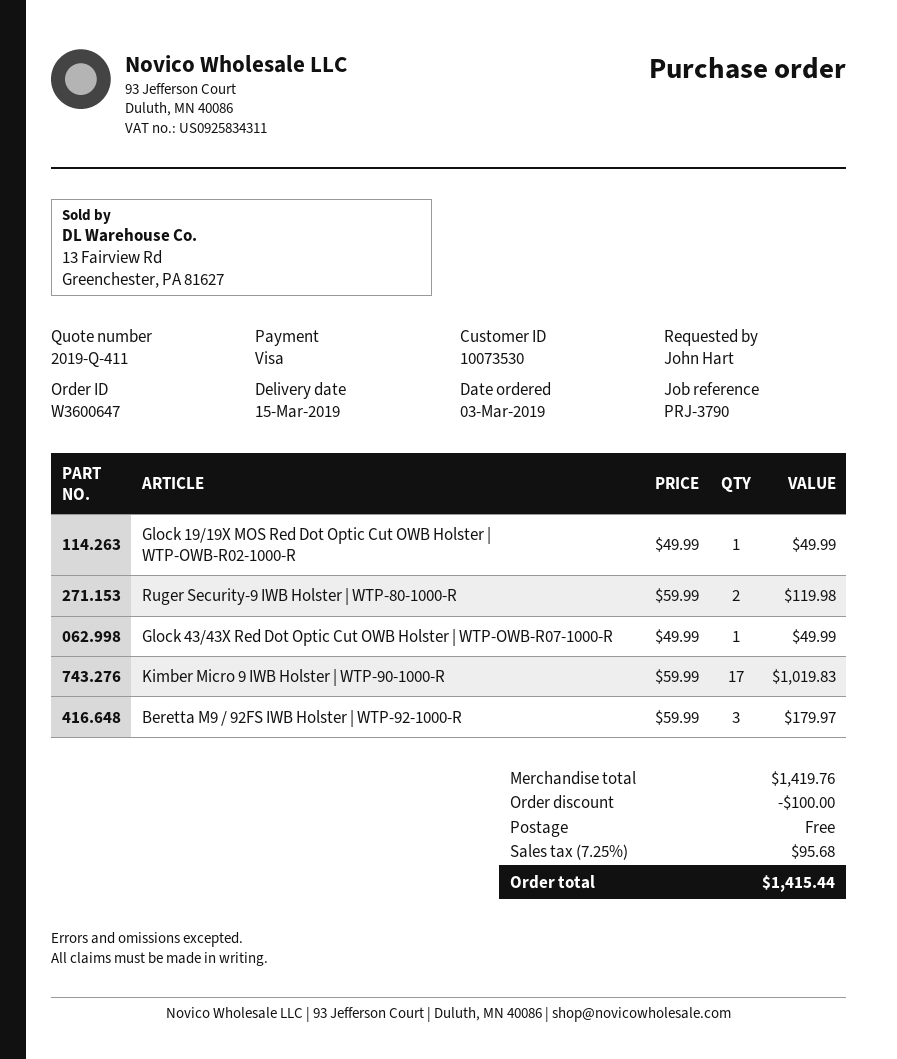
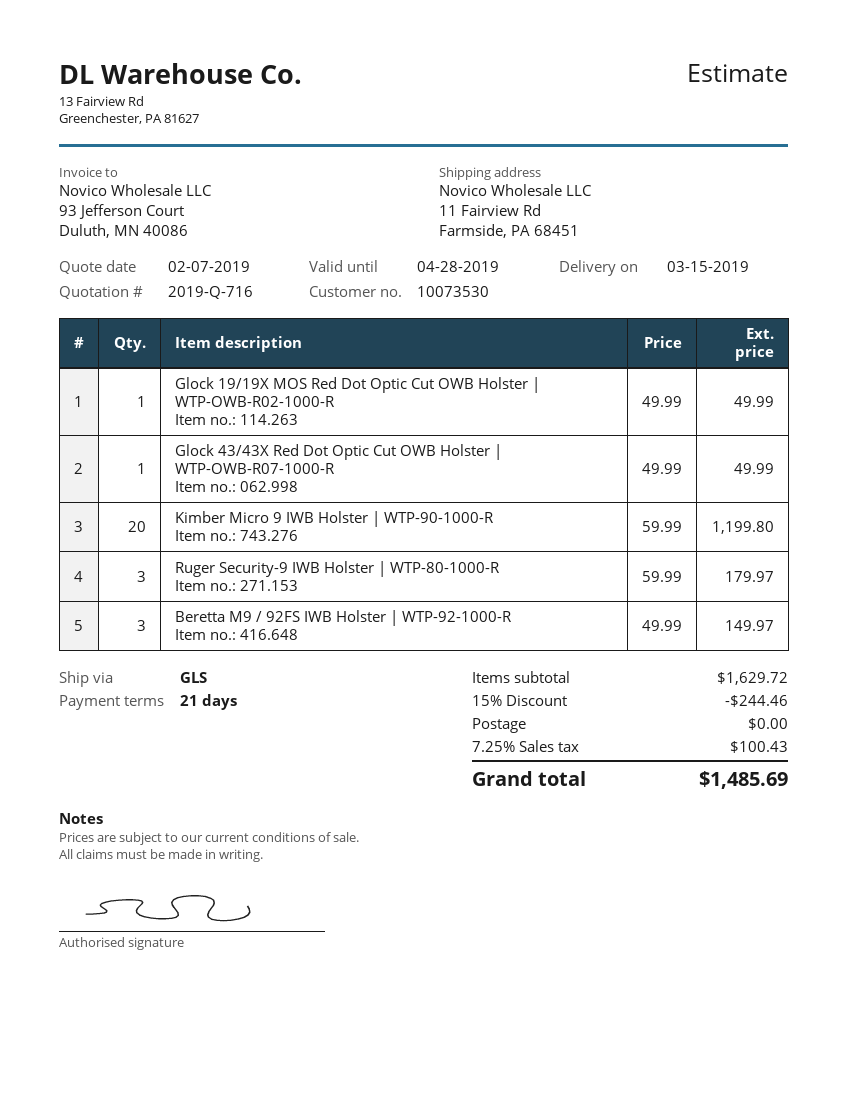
quote number: 2019-Q-411 -> 2019-Q-716
Ruger Security-9 IWB Holster | WTP-80-1000-R: 2 x 59.99 = 119.98 -> 3 x 59.99 = 179.97
Kimber Micro 9 IWB Holster | WTP-90-1000-R: 17 x 59.99 = 1019.83 -> 20 x 59.99 = 1199.80
Beretta M9 / 92FS IWB Holster | WTP-92-1000-R: 3 x 59.99 = 179.97 -> 3 x 49.99 = 149.97
subtotal: 1419.76 -> 1629.72
discount: 100.00 -> 244.46
tax: 7.25% = 95.68 -> 7.25% = 100.43
total: 1415.44 -> 1485.69

